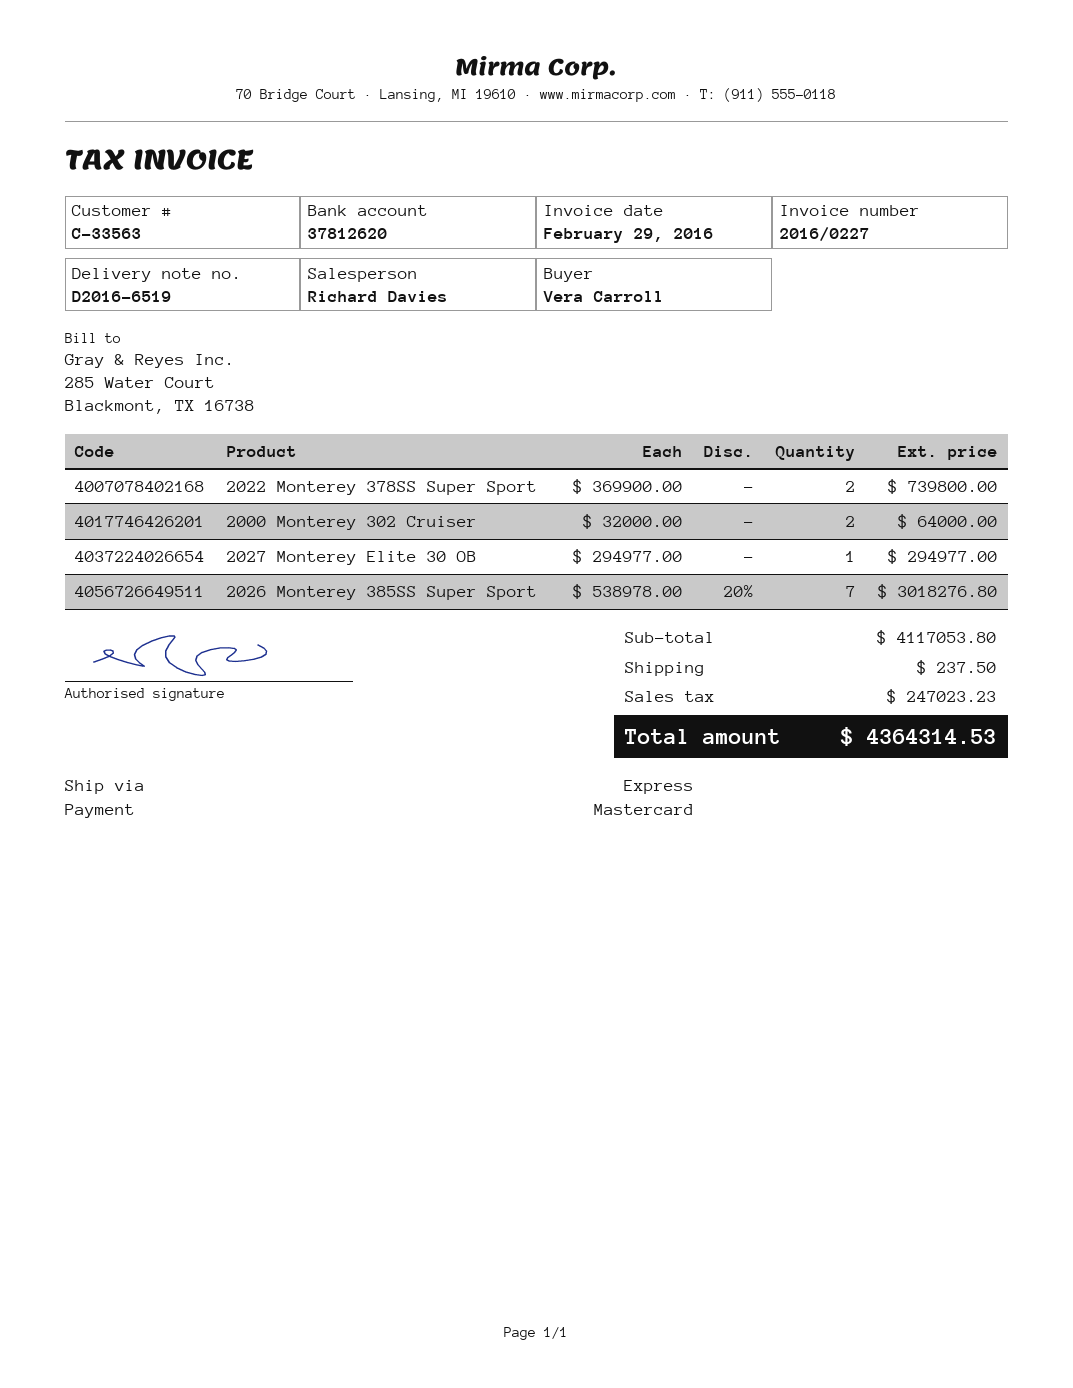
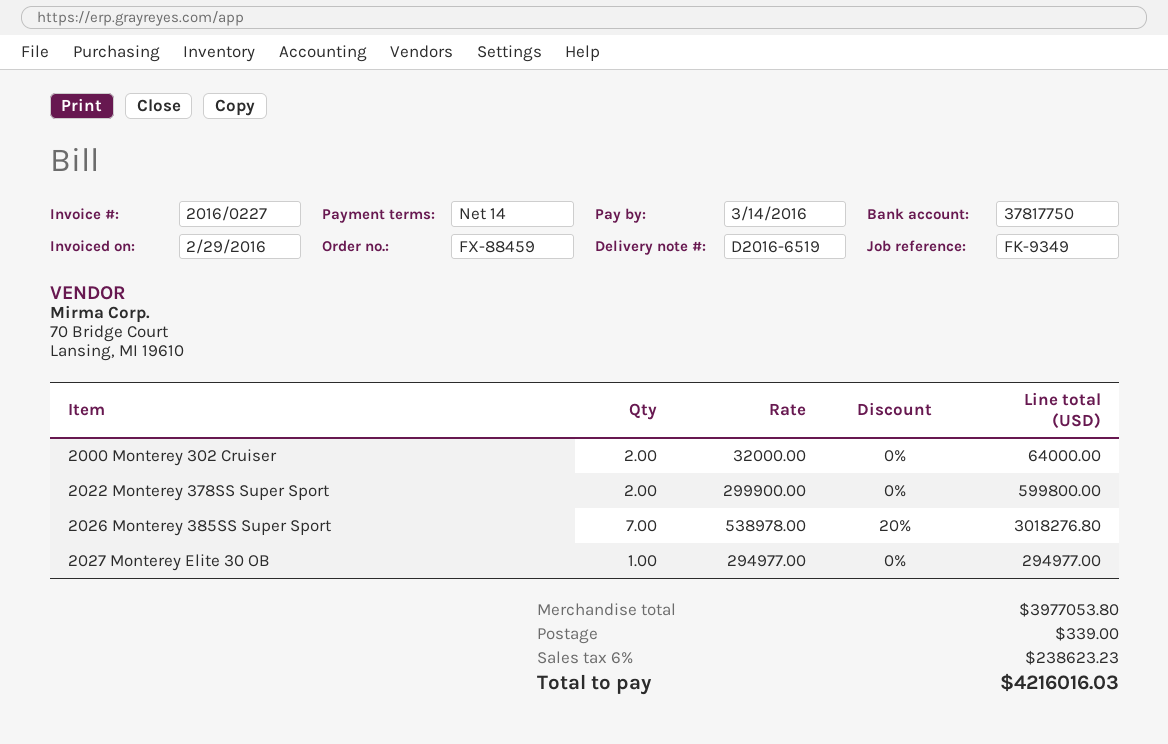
bank account: 37812620 -> 37817750
2022 Monterey 378SS Super Sport: 2 x 369900.00 = 739800.00 -> 2 x 299900.00 = 599800.00
subtotal: 4117053.80 -> 3977053.80
shipping: 237.50 -> 339.00
tax: 247023.23 -> 238623.23
total: 4364314.53 -> 4216016.03

